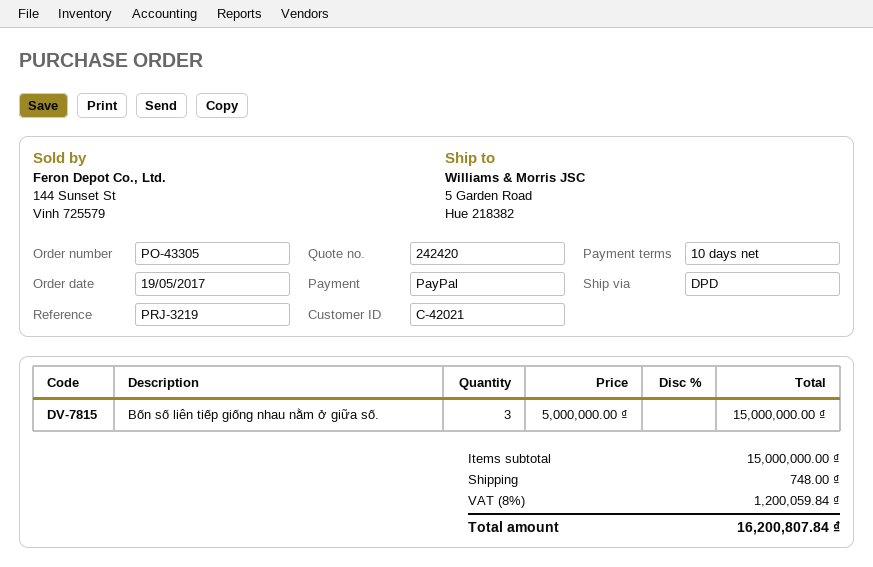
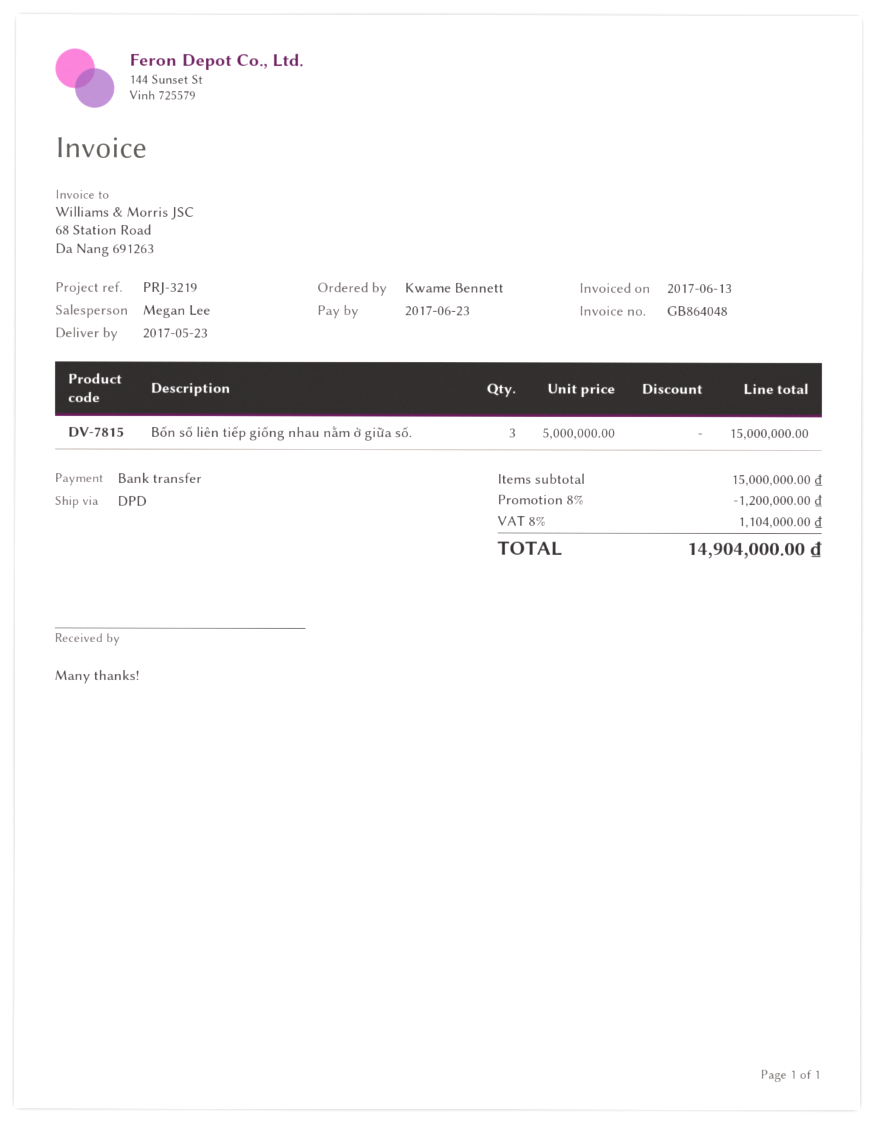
payment method: PayPal -> bank transfer
discount: none -> 8% = 1200000.00
shipping: 748.00 -> none
tax: 8% = 1200059.84 -> 8% = 1104000.00
total: 16200807.84 -> 14904000.00

